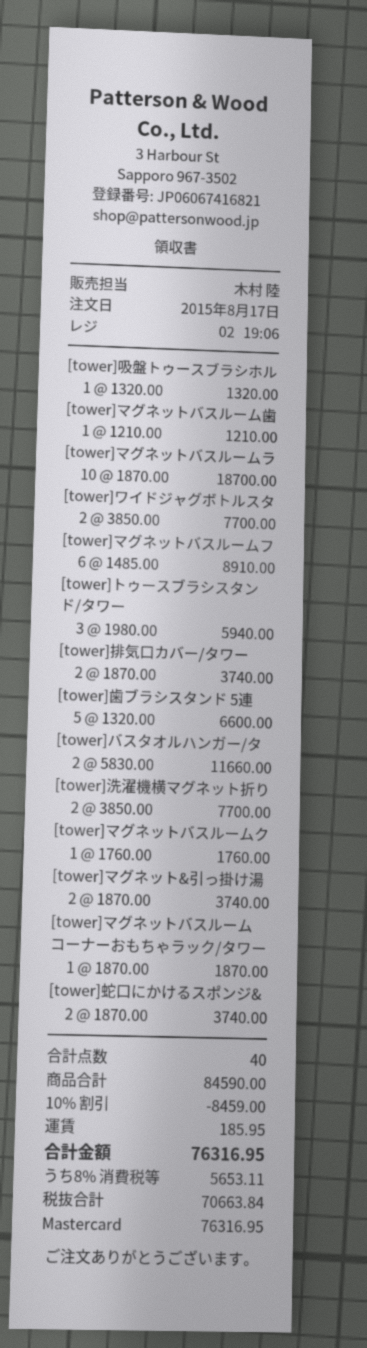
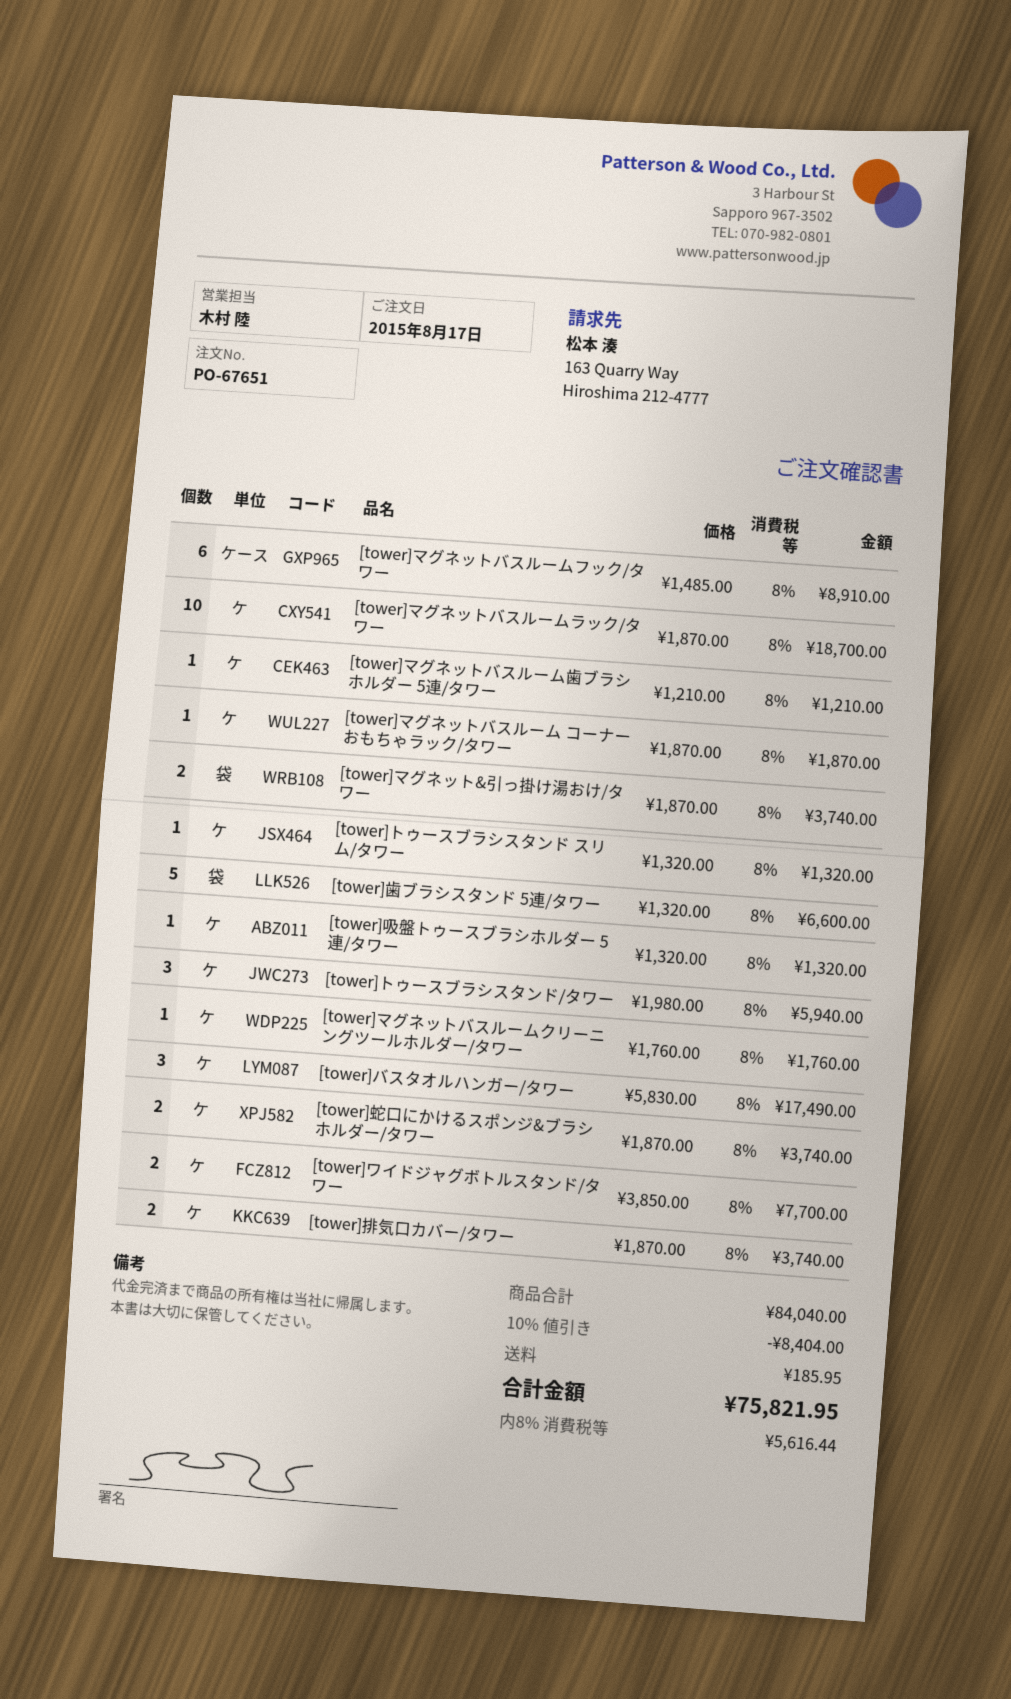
[tower]バスタオルハンガー/タ: 2 x 5830.00 = 11660.00 -> 3 x 5830.00 = 17490.00
[tower]洗濯機横マグネット折り: 2 x 3850.00 = 7700.00 -> none
[tower]トゥースブラシスタンド スリム/タワー: none -> 1 x 1320.00 = 1320.00
subtotal: 84590.00 -> 84040.00
discount: 10% = 8459.00 -> 10% = 8404.00
tax: 8% = 5653.11 -> 8% = 5616.44
total: 76316.95 -> 75821.95

